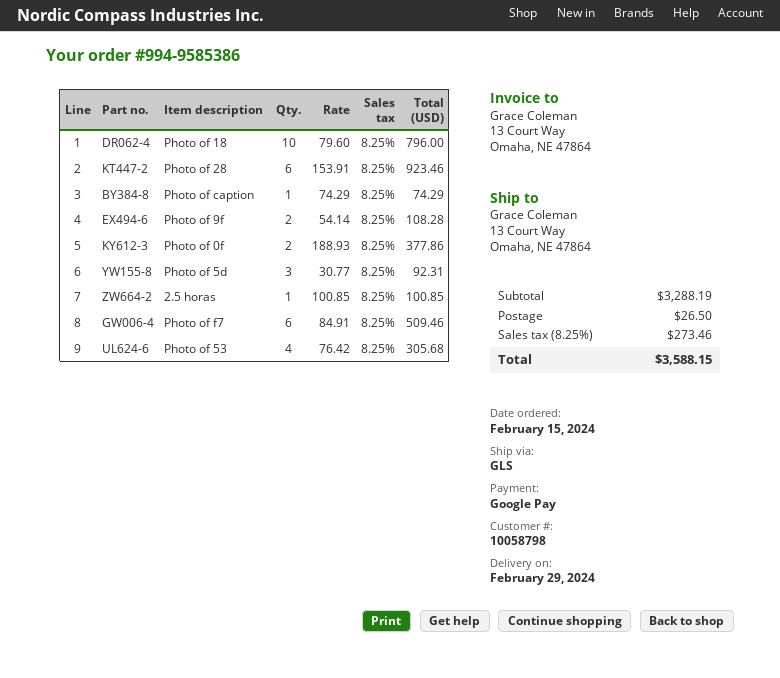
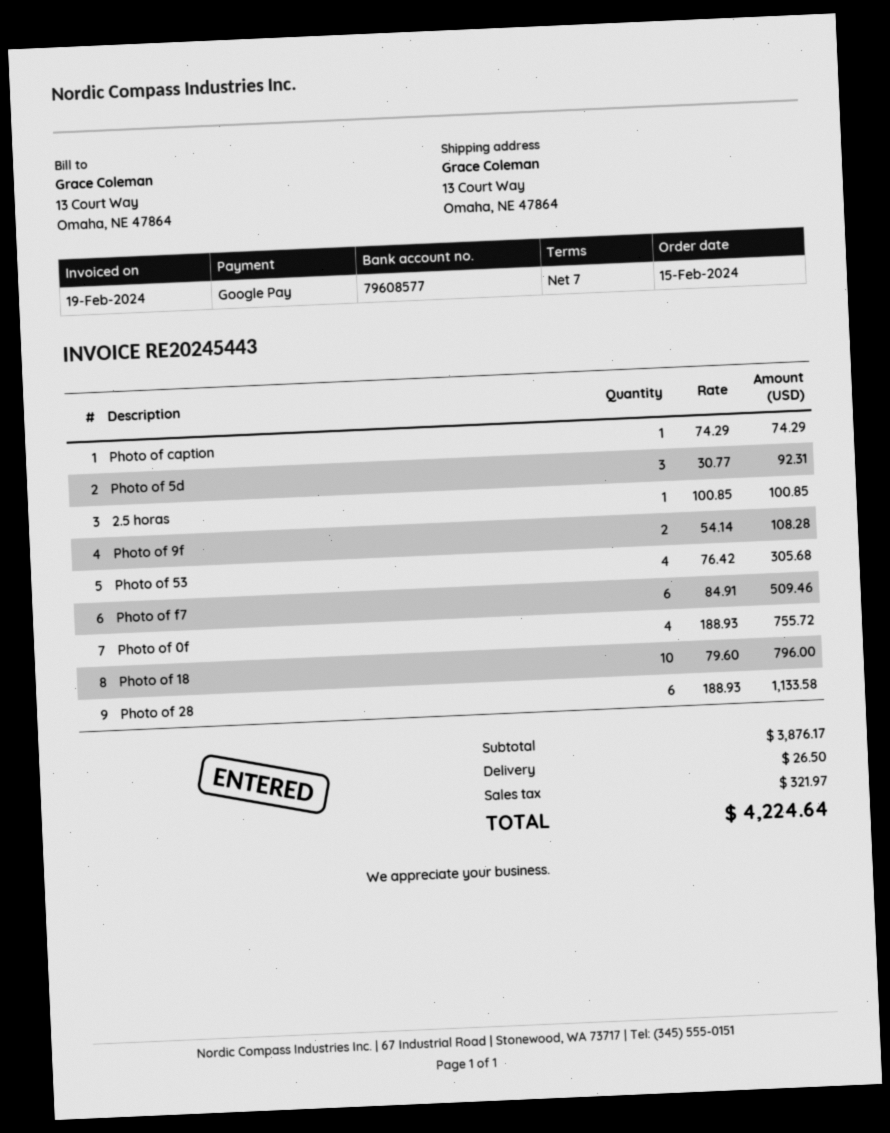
Photo of 28: 6 x 153.91 = 923.46 -> 6 x 188.93 = 1133.58
Photo of 0f: 2 x 188.93 = 377.86 -> 4 x 188.93 = 755.72
subtotal: 3288.19 -> 3876.17
tax: 273.46 -> 321.97
total: 3588.15 -> 4224.64

